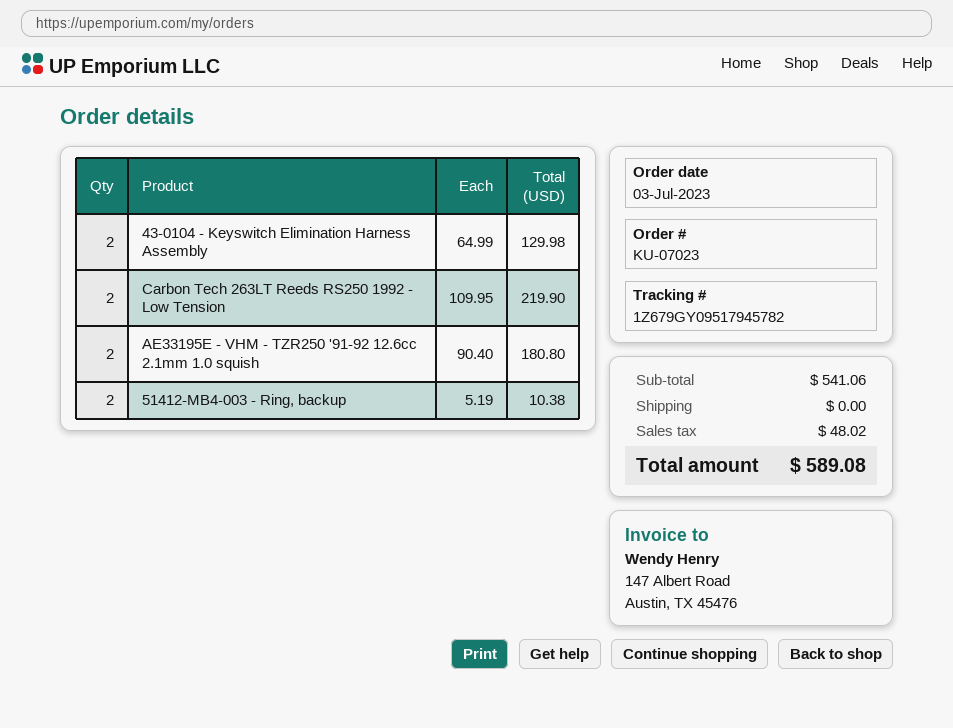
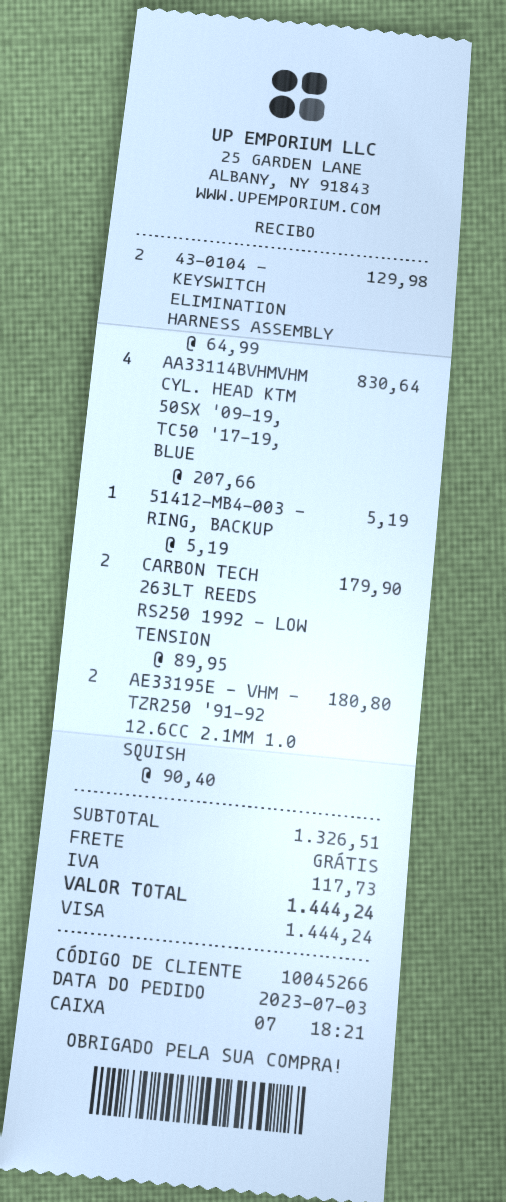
Carbon Tech 263LT Reeds RS250 1992 - Low Tension: 2 x 109.95 = 219.90 -> 2 x 89.95 = 179.90
51412-MB4-003 - Ring, backup: 2 x 5.19 = 10.38 -> 1 x 5.19 = 5.19
AA33114BVHMVHM CYL. HEAD KTM 50SX '09-19, TC50 '17-19, BLUE: none -> 4 x 207.66 = 830.64
subtotal: 541.06 -> 1326.51
tax: 48.02 -> 117.73
total: 589.08 -> 1444.24

